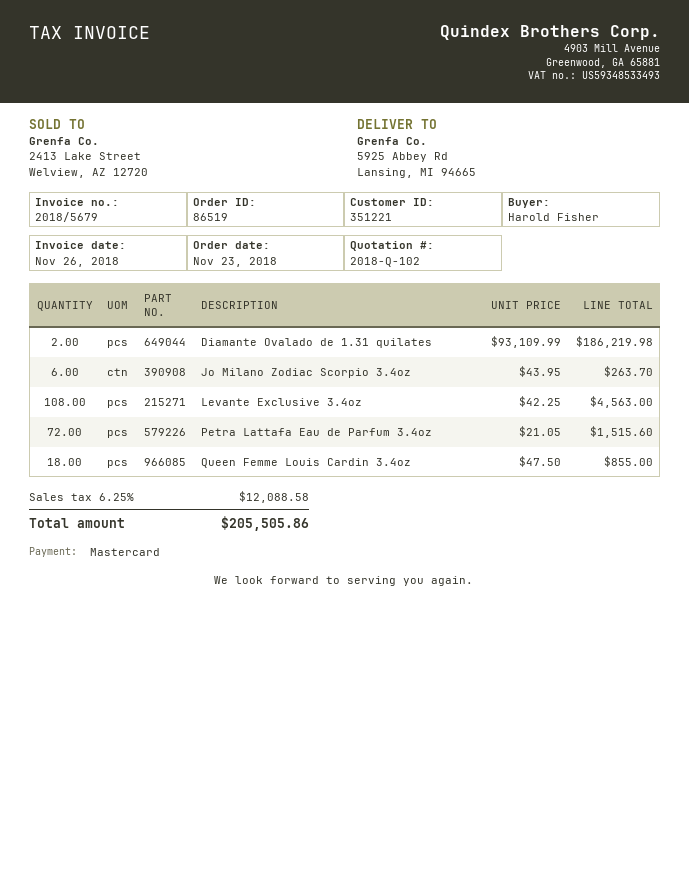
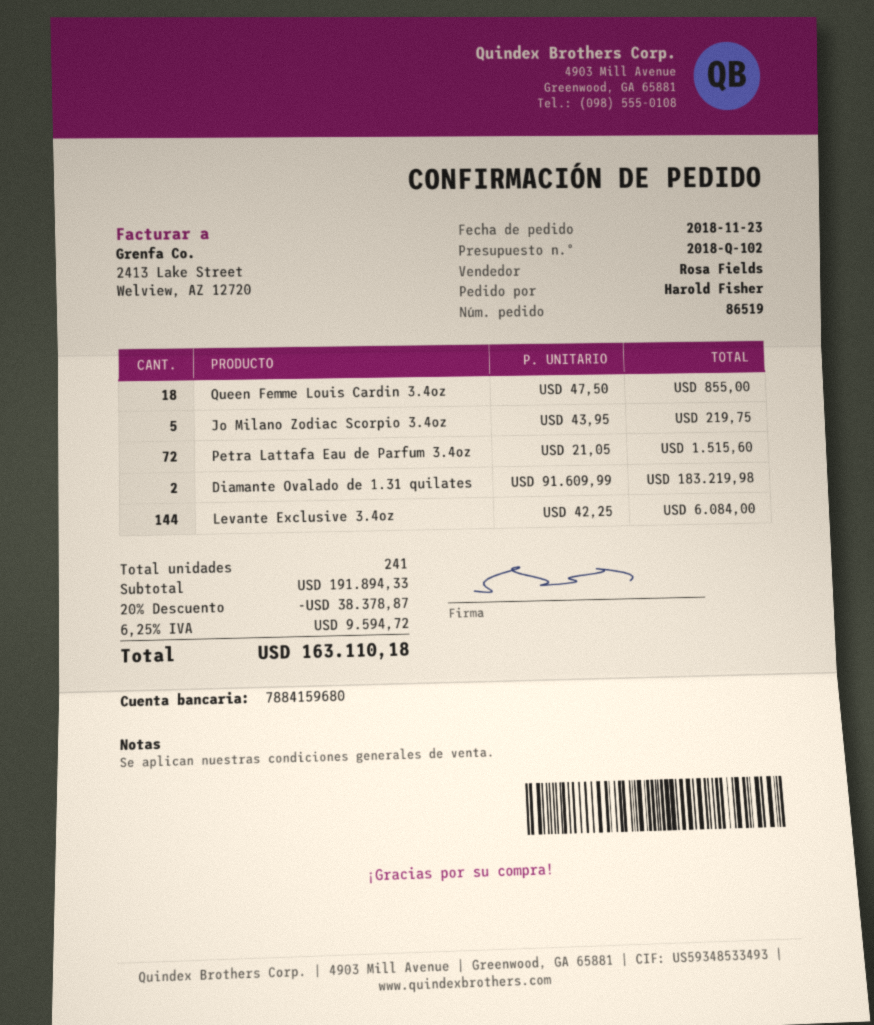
Diamante Ovalado de 1.31 quilates: 2 x 93109.99 = 186219.98 -> 2 x 91609.99 = 183219.98
Jo Milano Zodiac Scorpio 3.4oz: 6 x 43.95 = 263.70 -> 5 x 43.95 = 219.75
Levante Exclusive 3.4oz: 108 x 42.25 = 4563.00 -> 144 x 42.25 = 6084.00
discount: none -> 20% = 38378.87
tax: 6.25% = 12088.58 -> 6.25% = 9594.72
total: 205505.86 -> 163110.18

